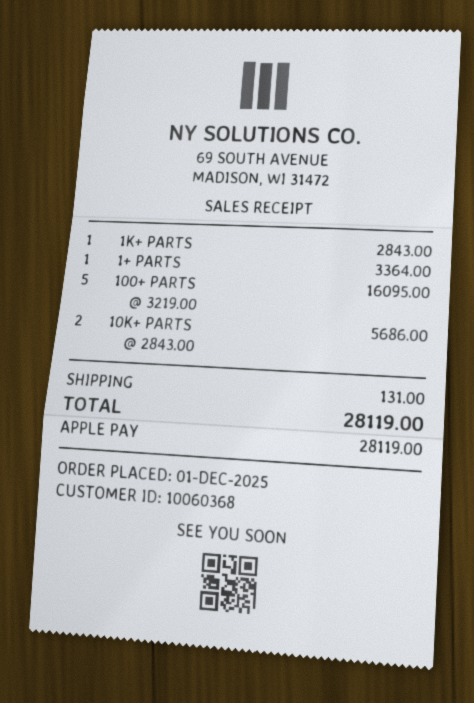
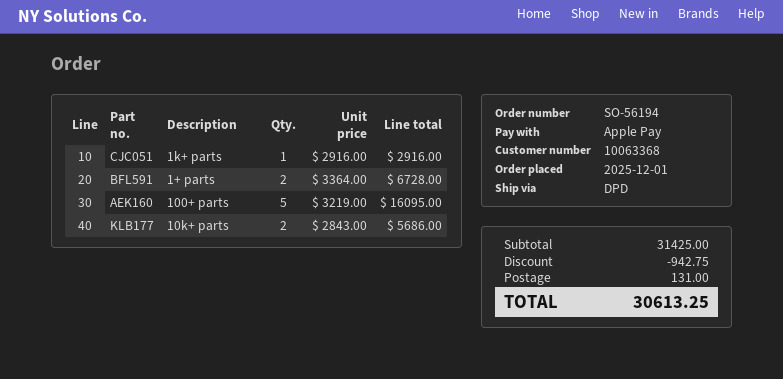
customer number: 10060368 -> 10063368
1K+ PARTS: 1 x 2843.00 = 2843.00 -> 1 x 2916.00 = 2916.00
1+ PARTS: 1 x 3364.00 = 3364.00 -> 2 x 3364.00 = 6728.00
discount: none -> 942.75
total: 28119.00 -> 30613.25

